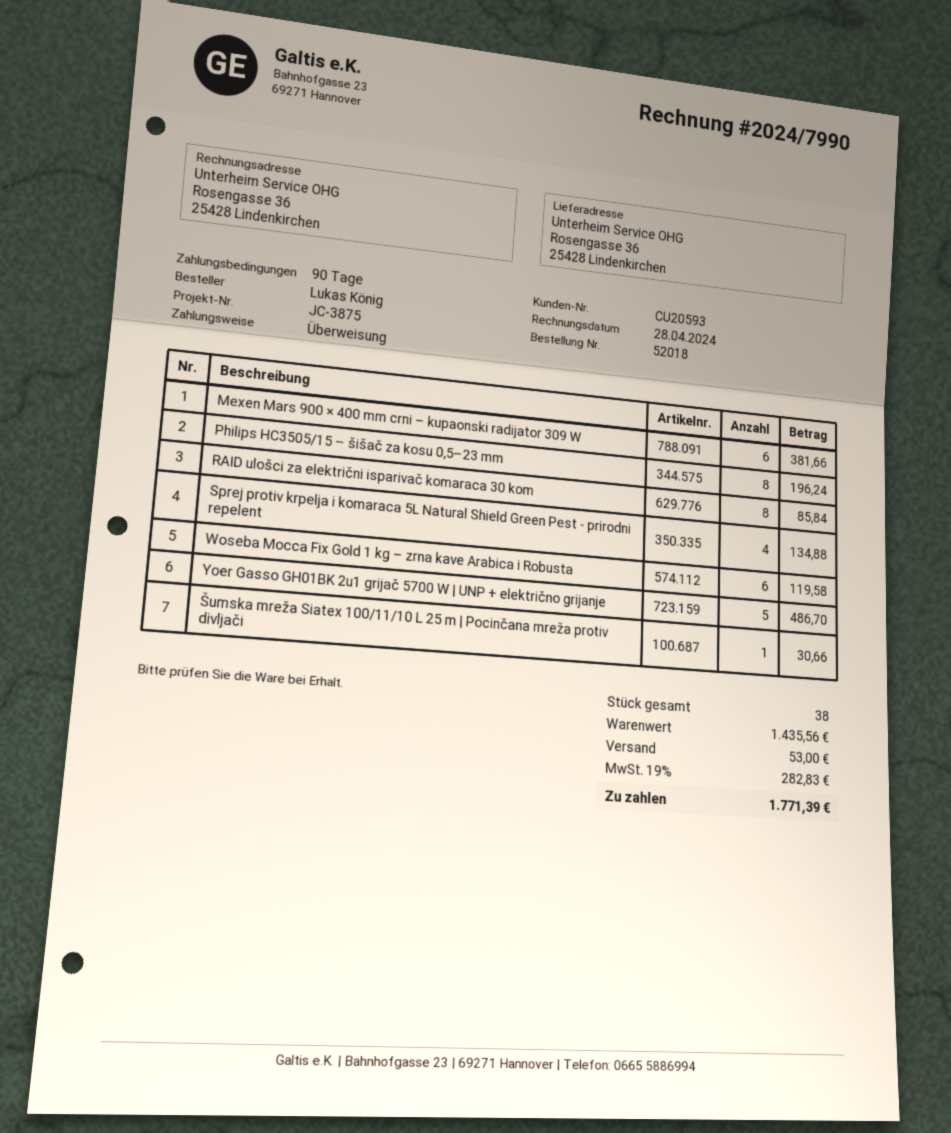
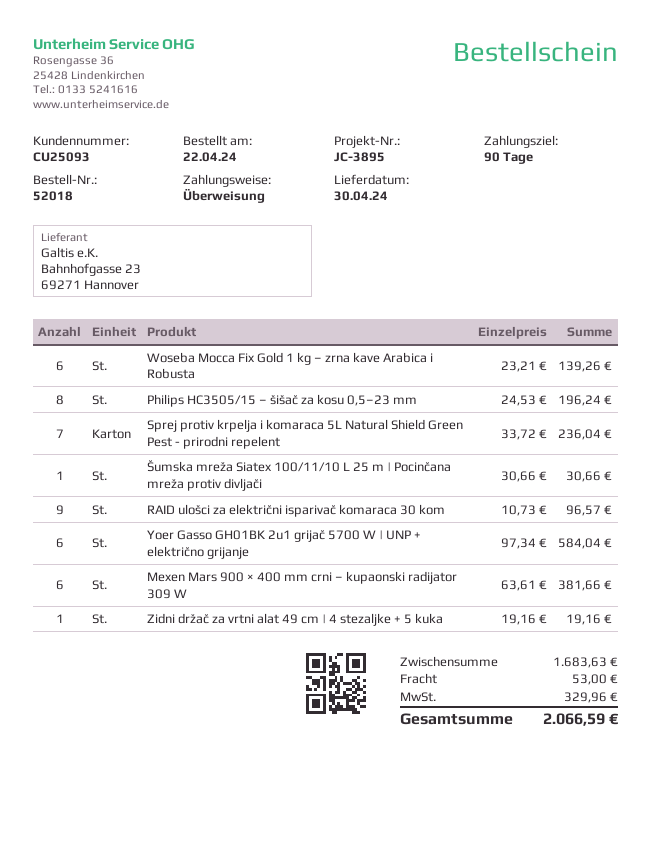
customer number: CU20593 -> CU25093
reference: JC-3875 -> JC-3895
RAID ulošci za električni isparivač komaraca 30 kom: 8 for 85.84 -> 9 for 96.57
Sprej protiv krpelja i komaraca 5L Natural Shield Green Pest - prirodni repelent: 4 for 134.88 -> 7 for 236.04
Woseba Mocca Fix Gold 1 kg – zrna kave Arabica i Robusta: 6 for 119.58 -> 6 for 139.26
Yoer Gasso GH01BK 2u1 grijač 5700 W | UNP + električno grijanje: 5 for 486.70 -> 6 for 584.04
Zidni držač za vrtni alat 49 cm | 4 stezaljke + 5 kuka: none -> 1 for 19.16
subtotal: 1435.56 -> 1683.63
tax: 282.83 -> 329.96
total: 1771.39 -> 2066.59

